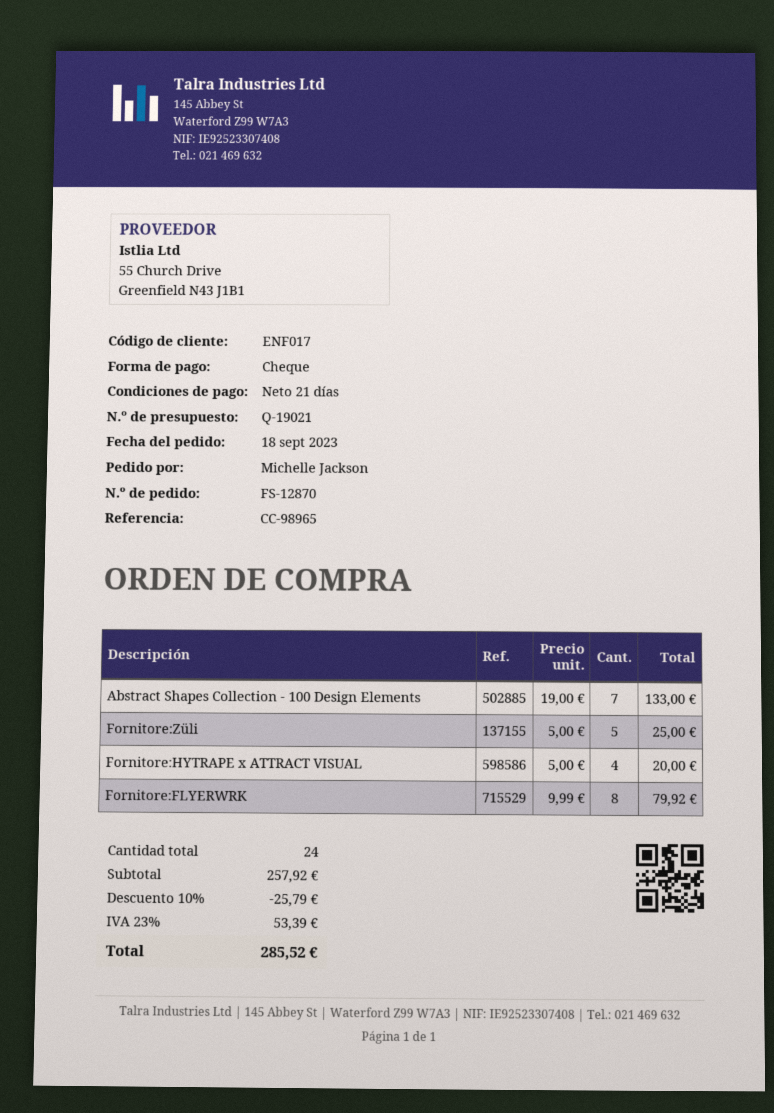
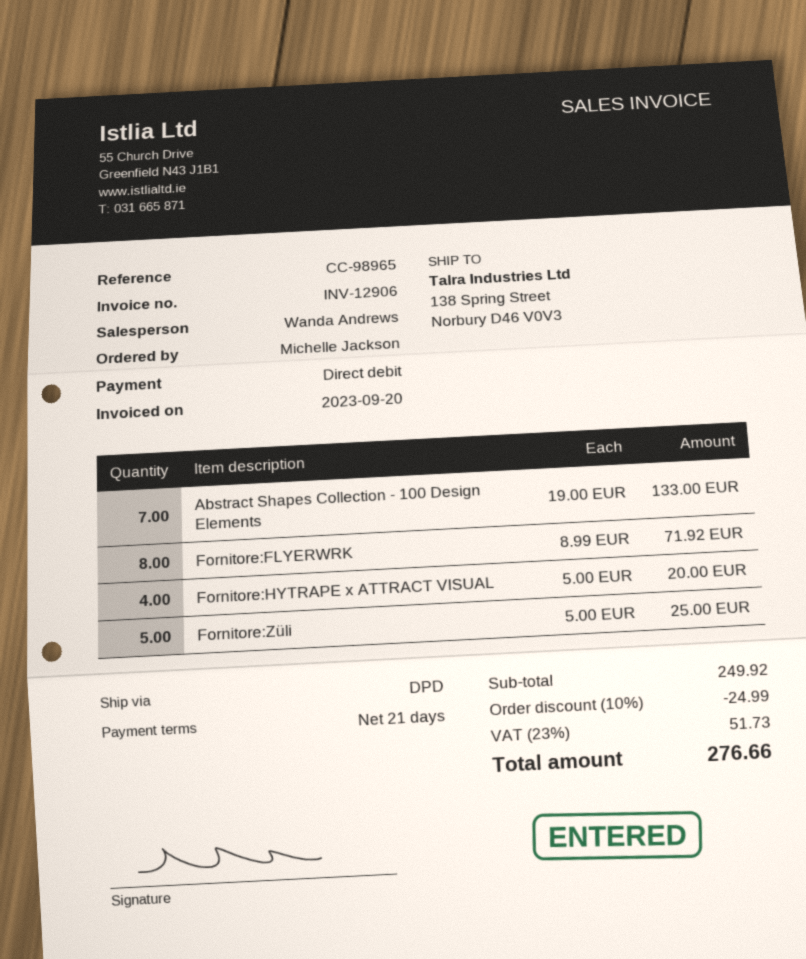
payment method: cheque -> direct debit
Fornitore:FLYERWRK: 8 x 9.99 = 79.92 -> 8 x 8.99 = 71.92
subtotal: 257.92 -> 249.92
discount: 10% = 25.79 -> 10% = 24.99
tax: 23% = 53.39 -> 23% = 51.73
total: 285.52 -> 276.66

